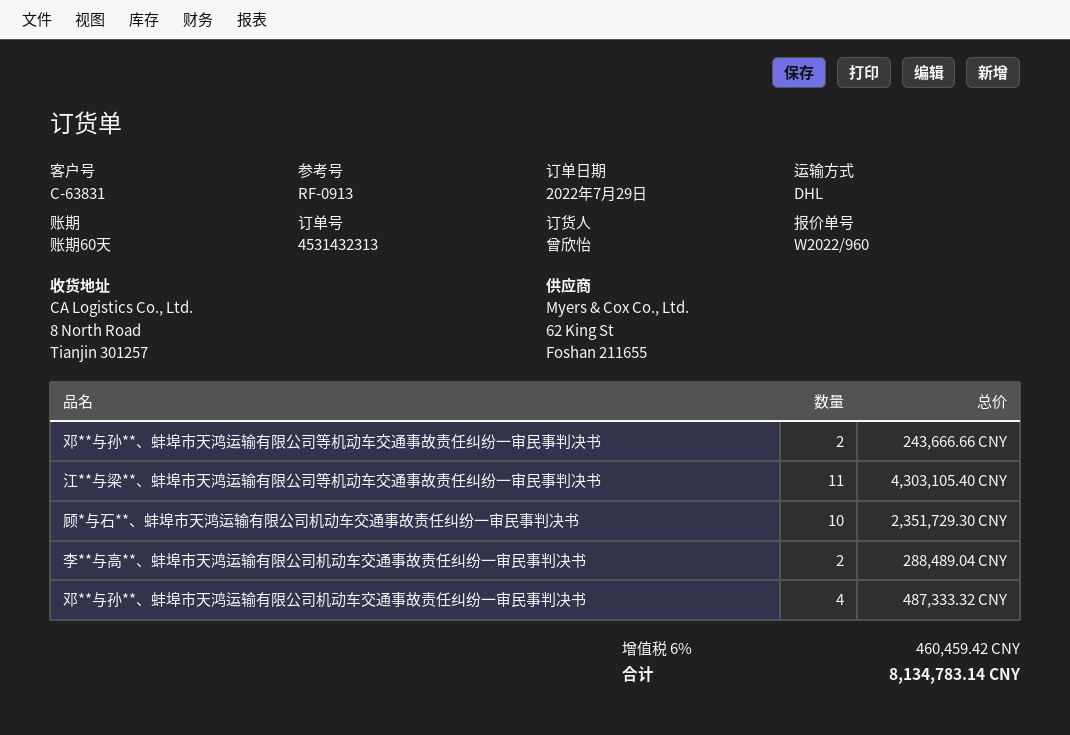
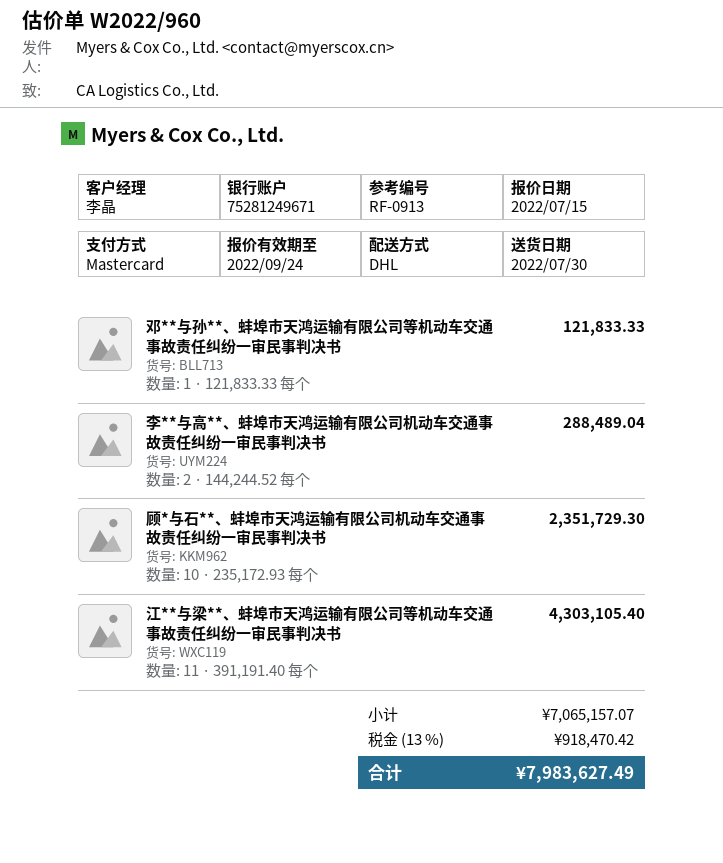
邓**与孙**、蚌埠市天鸿运输有限公司等机动车交通事故责任纠纷一审民事判决书: 2 for 243666.66 -> 1 for 121833.33
邓**与孙**、蚌埠市天鸿运输有限公司机动车交通事故责任纠纷一审民事判决书: 4 for 487333.32 -> none
tax: 6% = 460459.42 -> 13% = 918470.42
total: 8134783.14 -> 7983627.49

